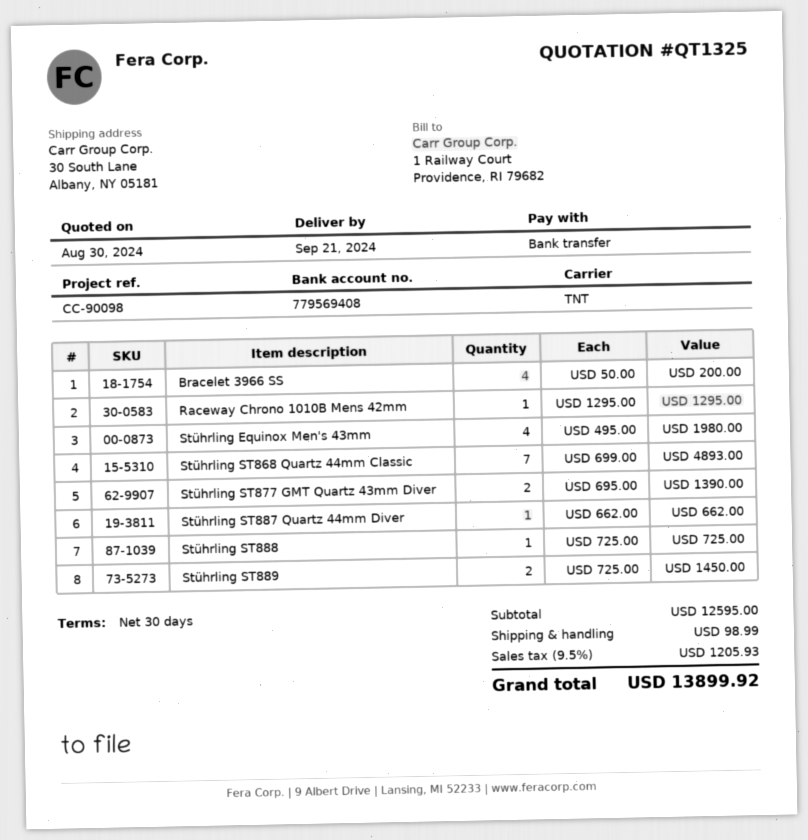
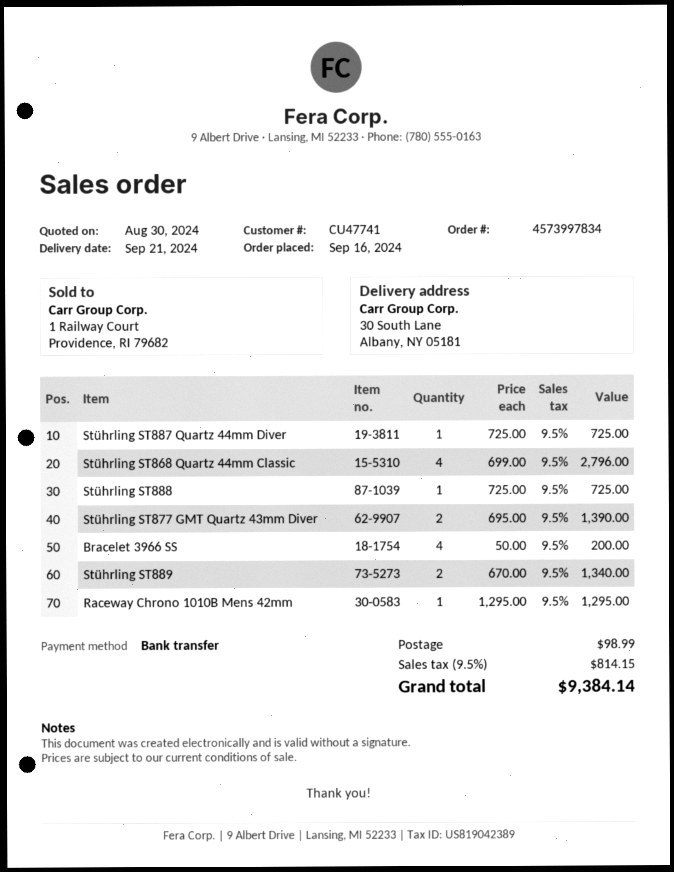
Stührling Equinox Men's 43mm: 4 x 495.00 = 1980.00 -> none
Stührling ST868 Quartz 44mm Classic: 7 x 699.00 = 4893.00 -> 4 x 699.00 = 2796.00
Stührling ST887 Quartz 44mm Diver: 1 x 662.00 = 662.00 -> 1 x 725.00 = 725.00
Stührling ST889: 2 x 725.00 = 1450.00 -> 2 x 670.00 = 1340.00
tax: 9.5% = 1205.93 -> 9.5% = 814.15
total: 13899.92 -> 9384.14

